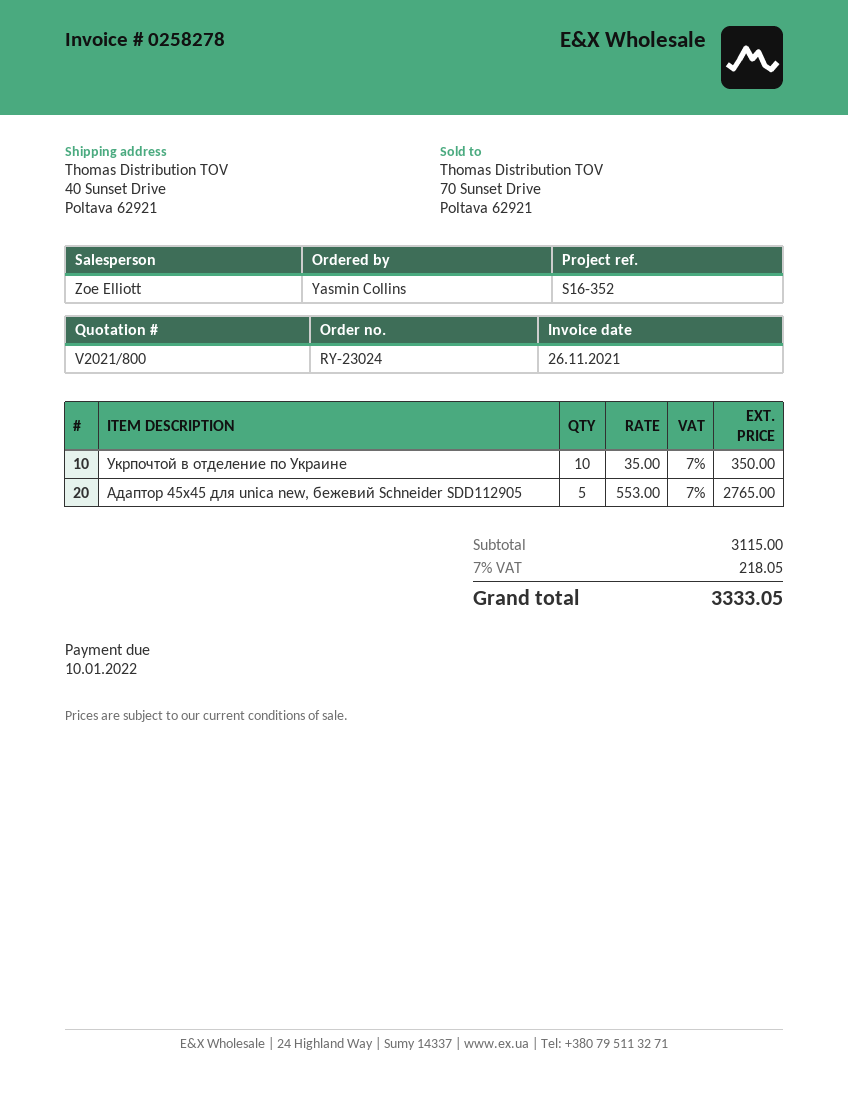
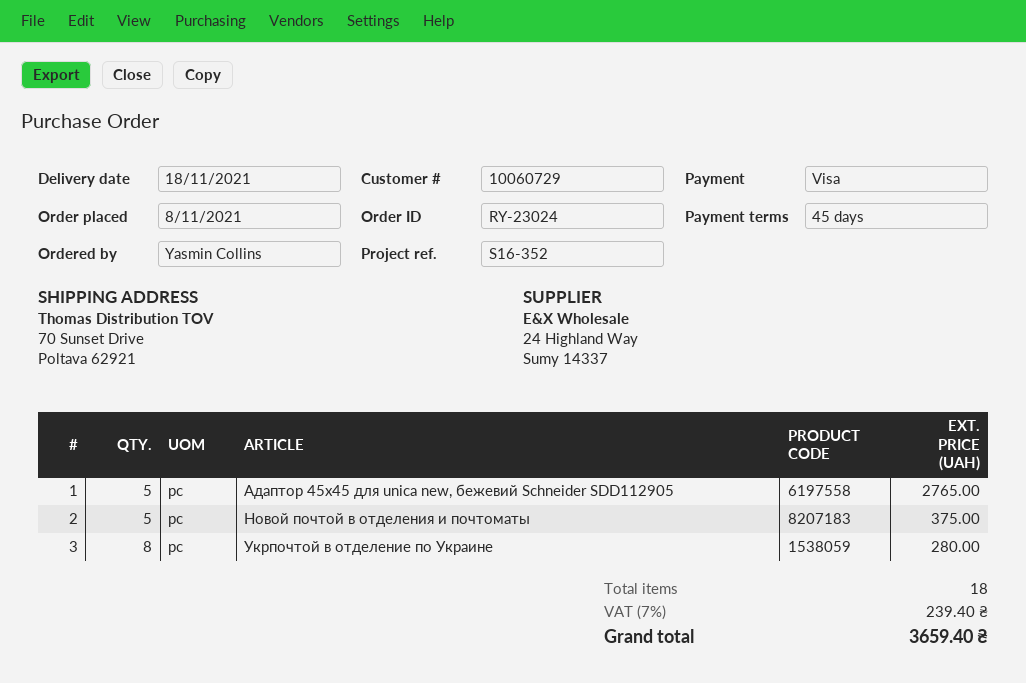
ship to: 40 Sunset Drive, Poltava 62921 -> 70 Sunset Drive, Poltava 62921
Укрпочтой в отделение по Украине: 10 for 350.00 -> 8 for 280.00
Новой почтой в отделения и почтоматы: none -> 5 for 375.00
tax: 7% = 218.05 -> 7% = 239.40
total: 3333.05 -> 3659.40

